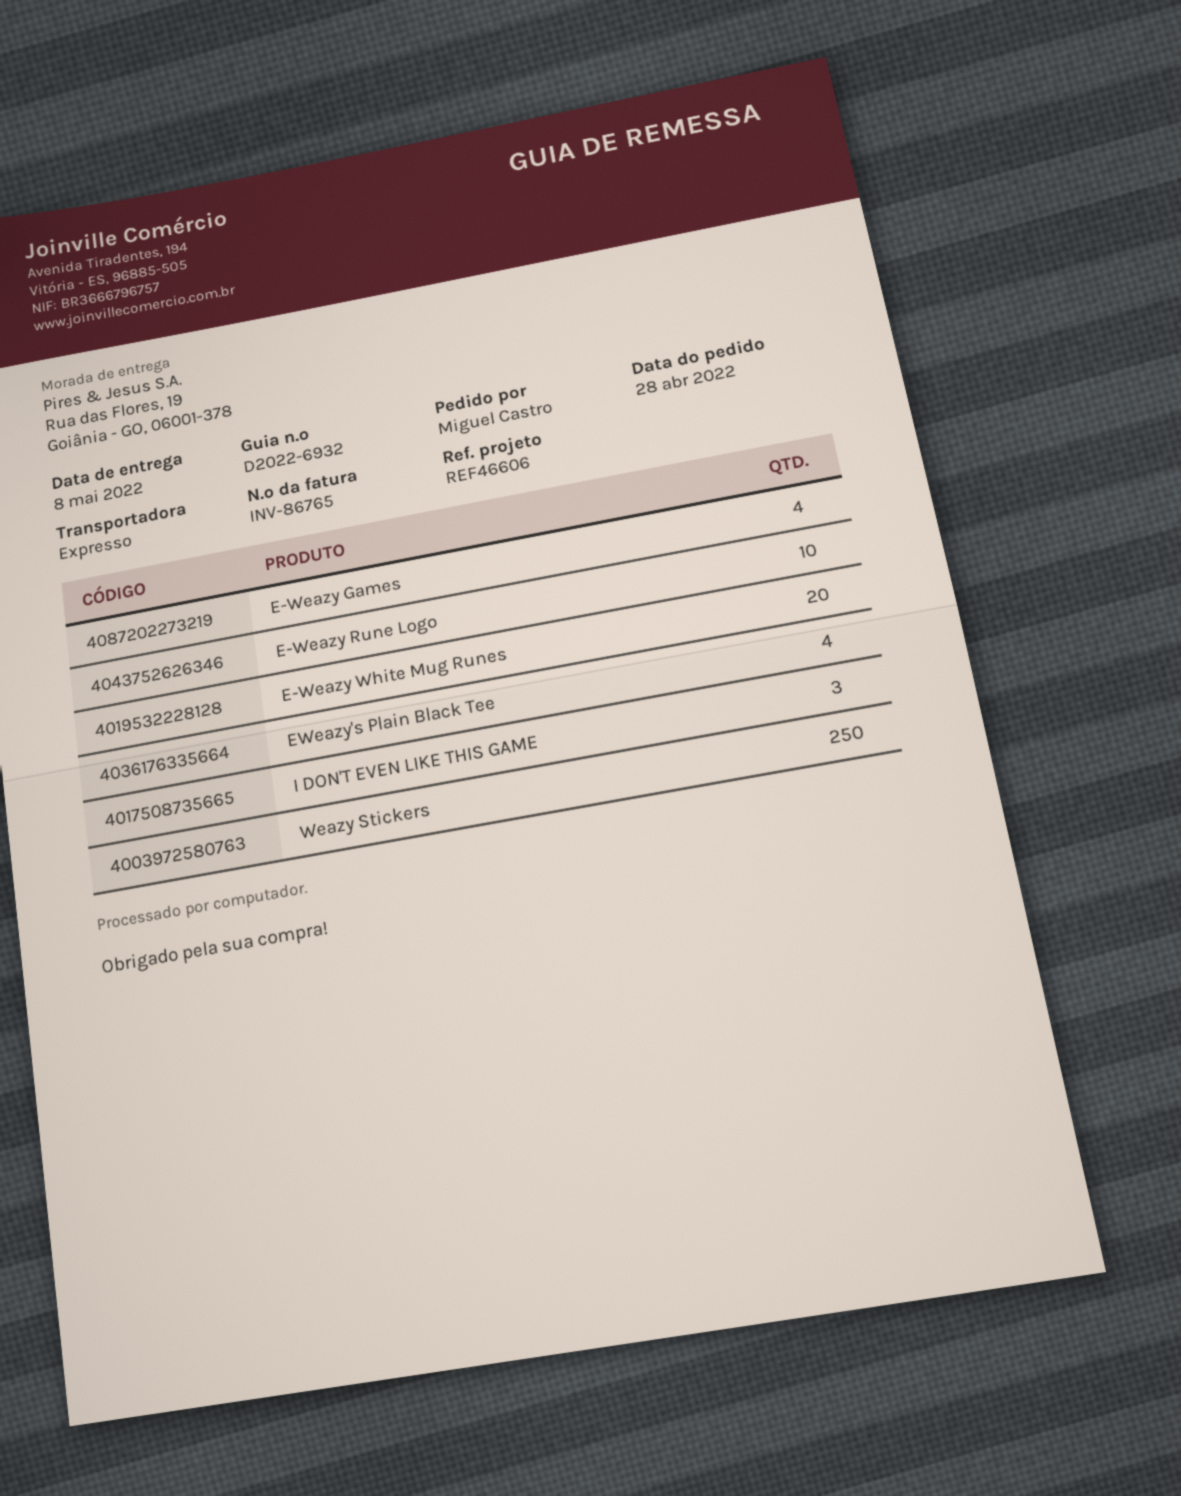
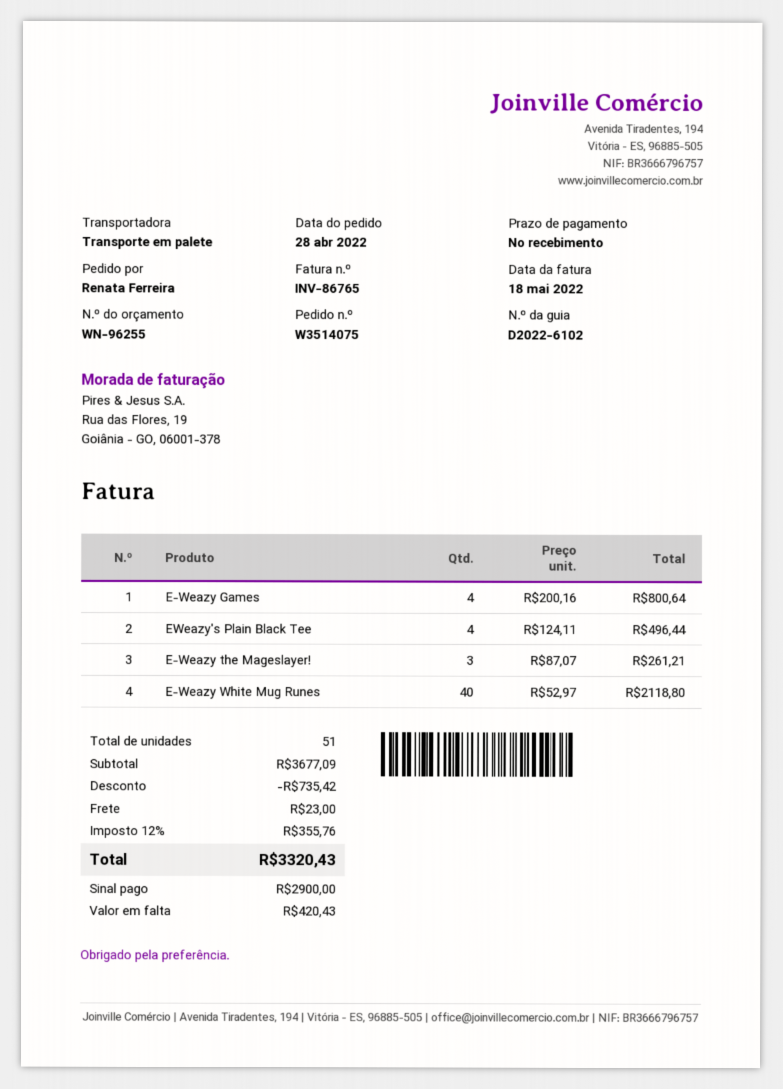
delivery note number: D2022-6932 -> D2022-6102
ordered by: Miguel Castro -> Renata Ferreira
shipping method: express -> pallet freight
E-Weazy Rune Logo: 10 -> none
E-Weazy White Mug Runes: 20 -> 40
I DON'T EVEN LIKE THIS GAME: 3 -> none
Weazy Stickers: 250 -> none
E-Weazy the Mageslayer!: none -> 3

